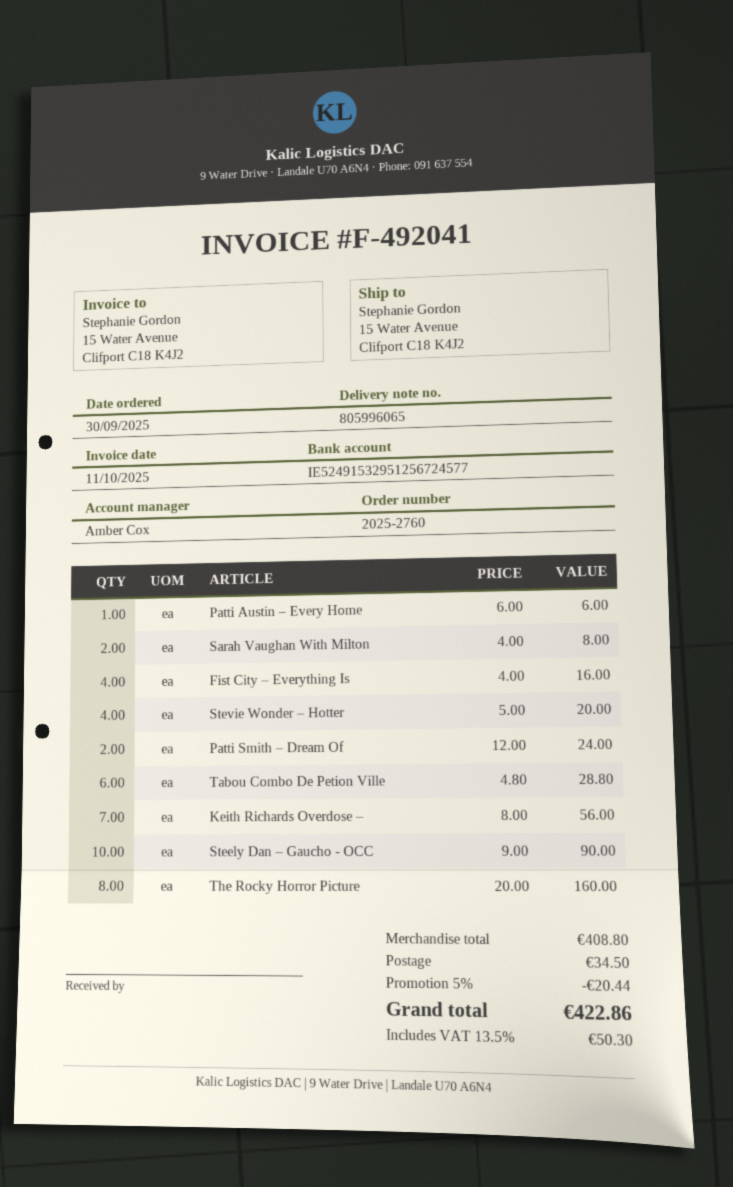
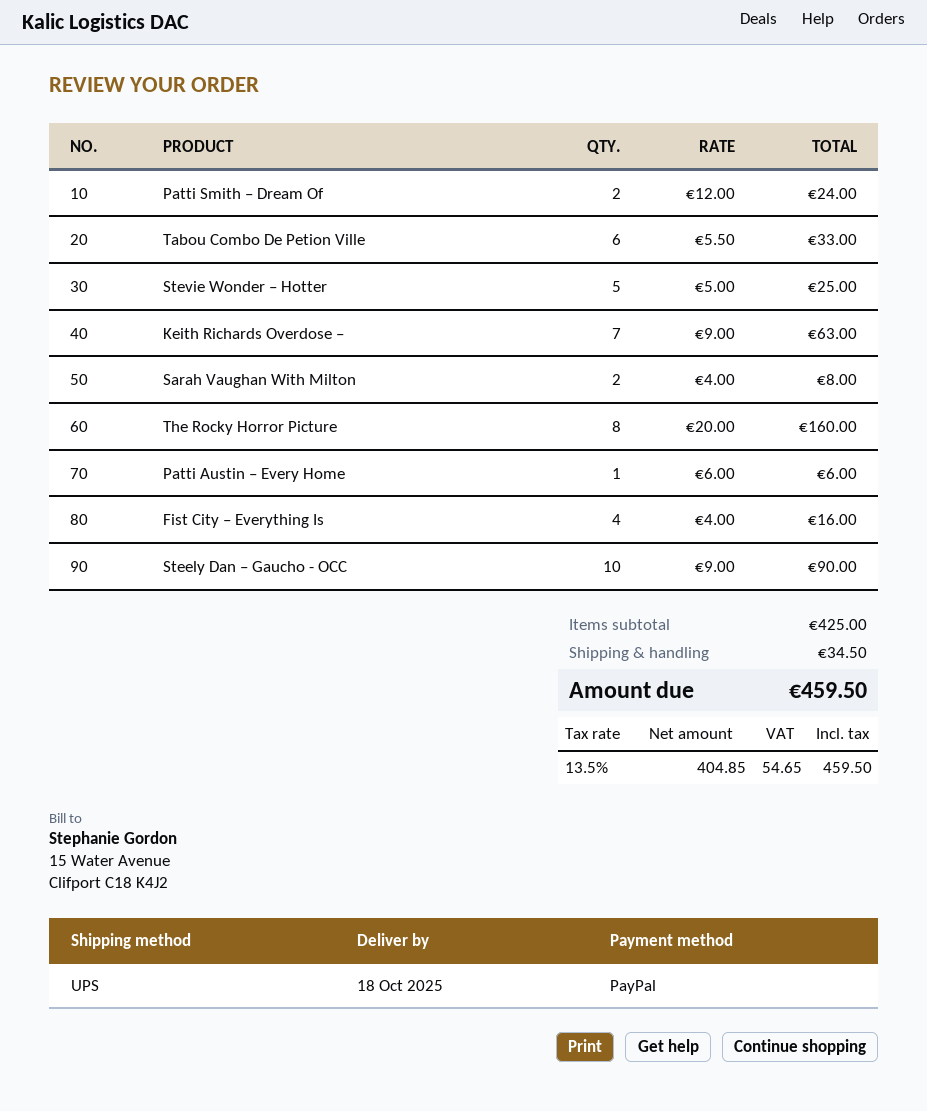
Stevie Wonder – Hotter: 4 x 5.00 = 20.00 -> 5 x 5.00 = 25.00
Tabou Combo De Petion Ville: 6 x 4.80 = 28.80 -> 6 x 5.50 = 33.00
Keith Richards Overdose –: 7 x 8.00 = 56.00 -> 7 x 9.00 = 63.00
subtotal: 408.80 -> 425.00
discount: 5% = 20.44 -> none
tax: 13.5% = 50.30 -> 13.5% = 54.65
total: 422.86 -> 459.50

